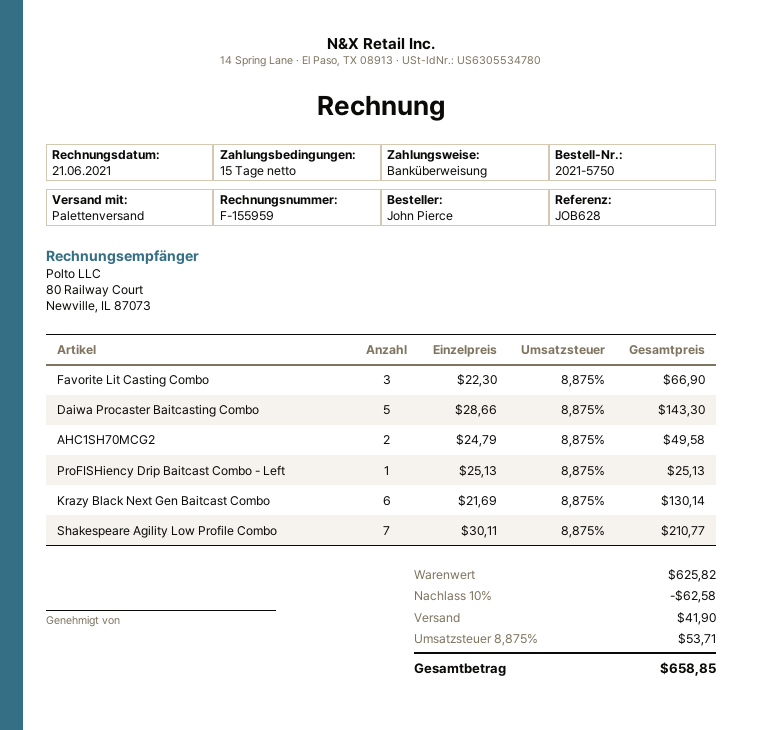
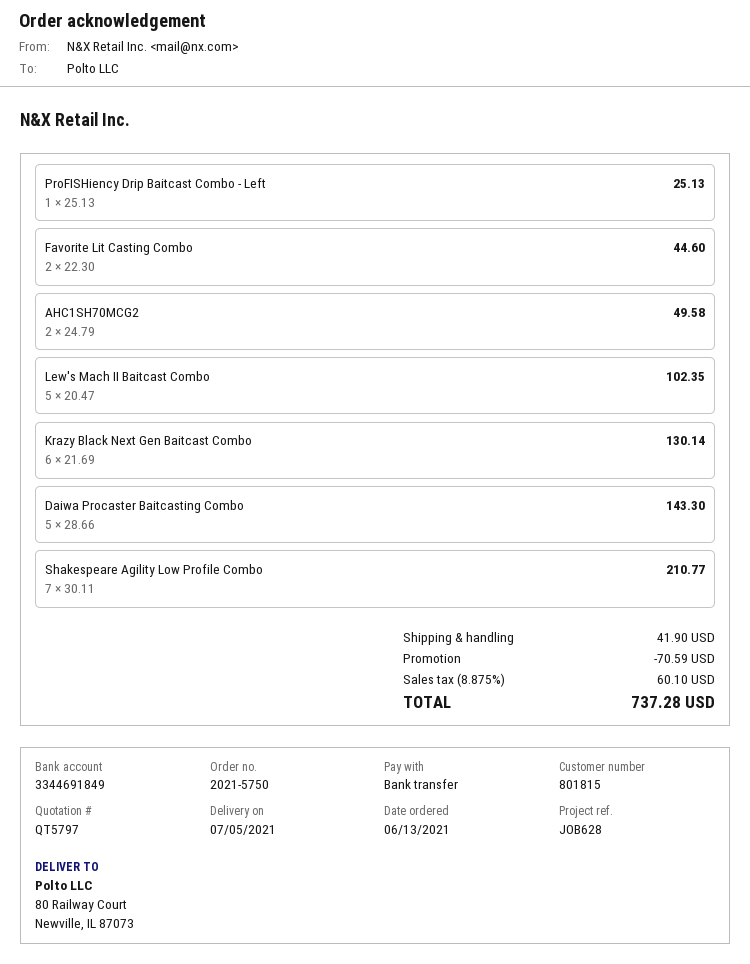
Favorite Lit Casting Combo: 3 x 22.30 = 66.90 -> 2 x 22.30 = 44.60
Lew's Mach II Baitcast Combo: none -> 5 x 20.47 = 102.35
discount: 62.58 -> 70.59
tax: 8.875% = 53.71 -> 8.875% = 60.10
total: 658.85 -> 737.28

